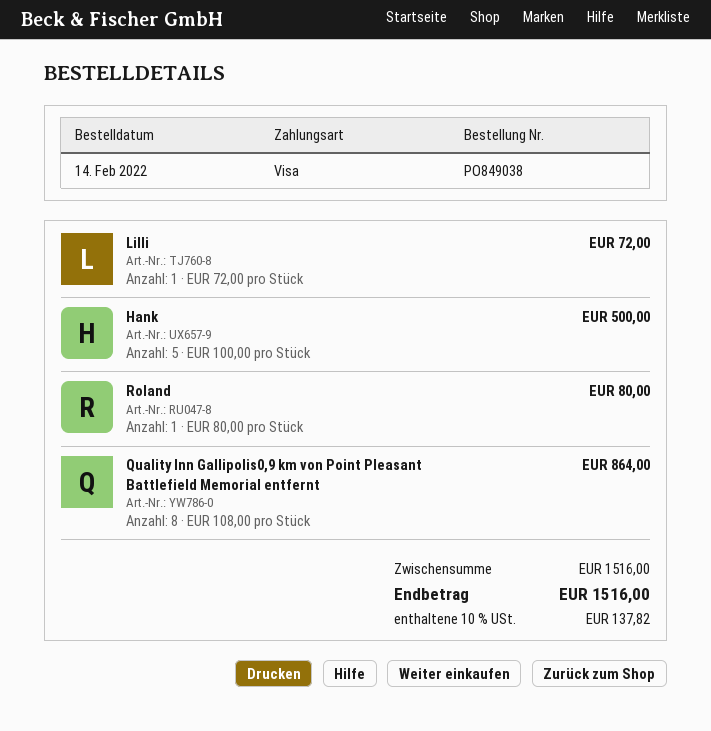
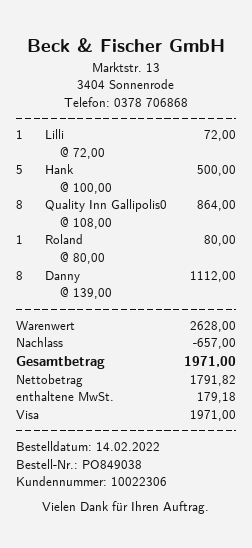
Danny: none -> 8 x 139.00 = 1112.00
subtotal: 1516.00 -> 2628.00
discount: none -> 657.00
tax: 137.82 -> 179.18
total: 1516.00 -> 1971.00

